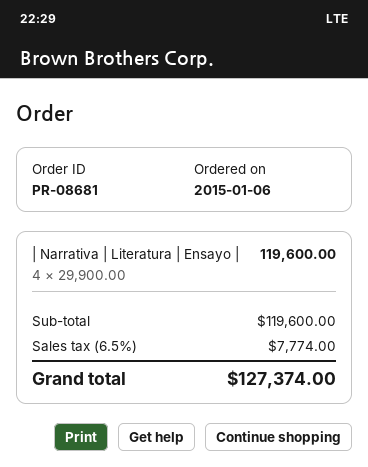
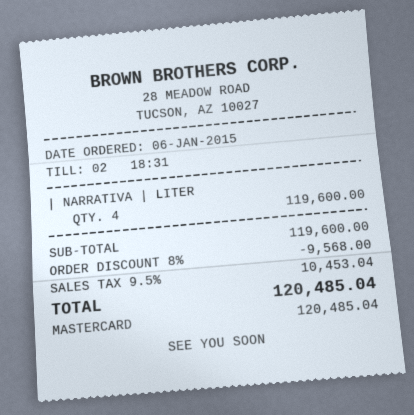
discount: none -> 8% = 9568.00
tax: 6.5% = 7774.00 -> 9.5% = 10453.04
total: 127374.00 -> 120485.04

